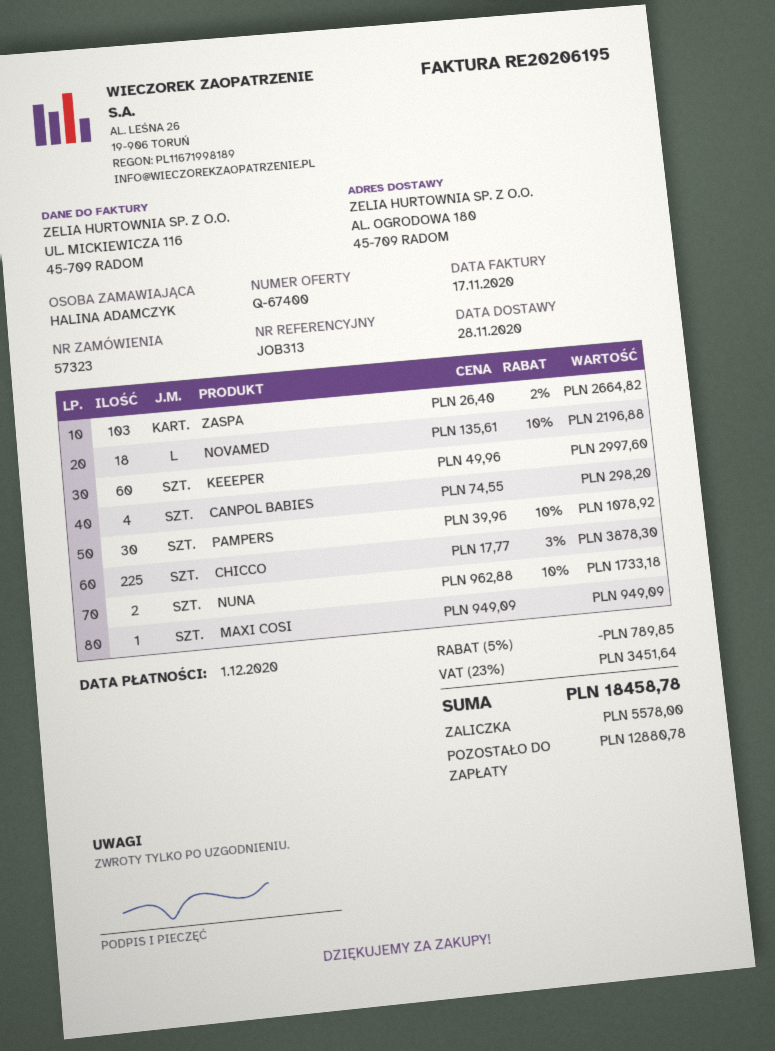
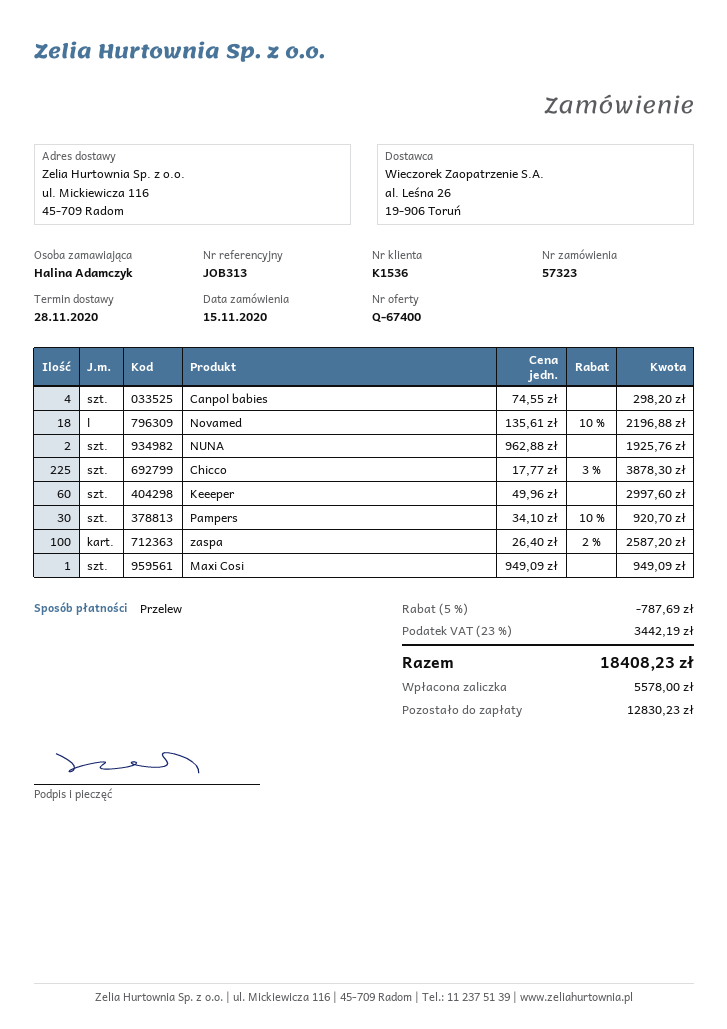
ship to: AL. OGRODOWA 180, 45-709 RADOM -> ul. Mickiewicza 116, 45-709 Radom
ZASPA: 103 x 26.40 - 2% = 2664.82 -> 100 x 26.40 - 2% = 2587.20
PAMPERS: 30 x 39.96 - 10% = 1078.92 -> 30 x 34.10 - 10% = 920.70
NUNA: 2 x 962.88 - 10% = 1733.18 -> 2 x 962.88 = 1925.76
discount: 5% = 789.85 -> 5% = 787.69
tax: 23% = 3451.64 -> 23% = 3442.19
total: 18458.78 -> 18408.23
balance: 12880.78 -> 12830.23

